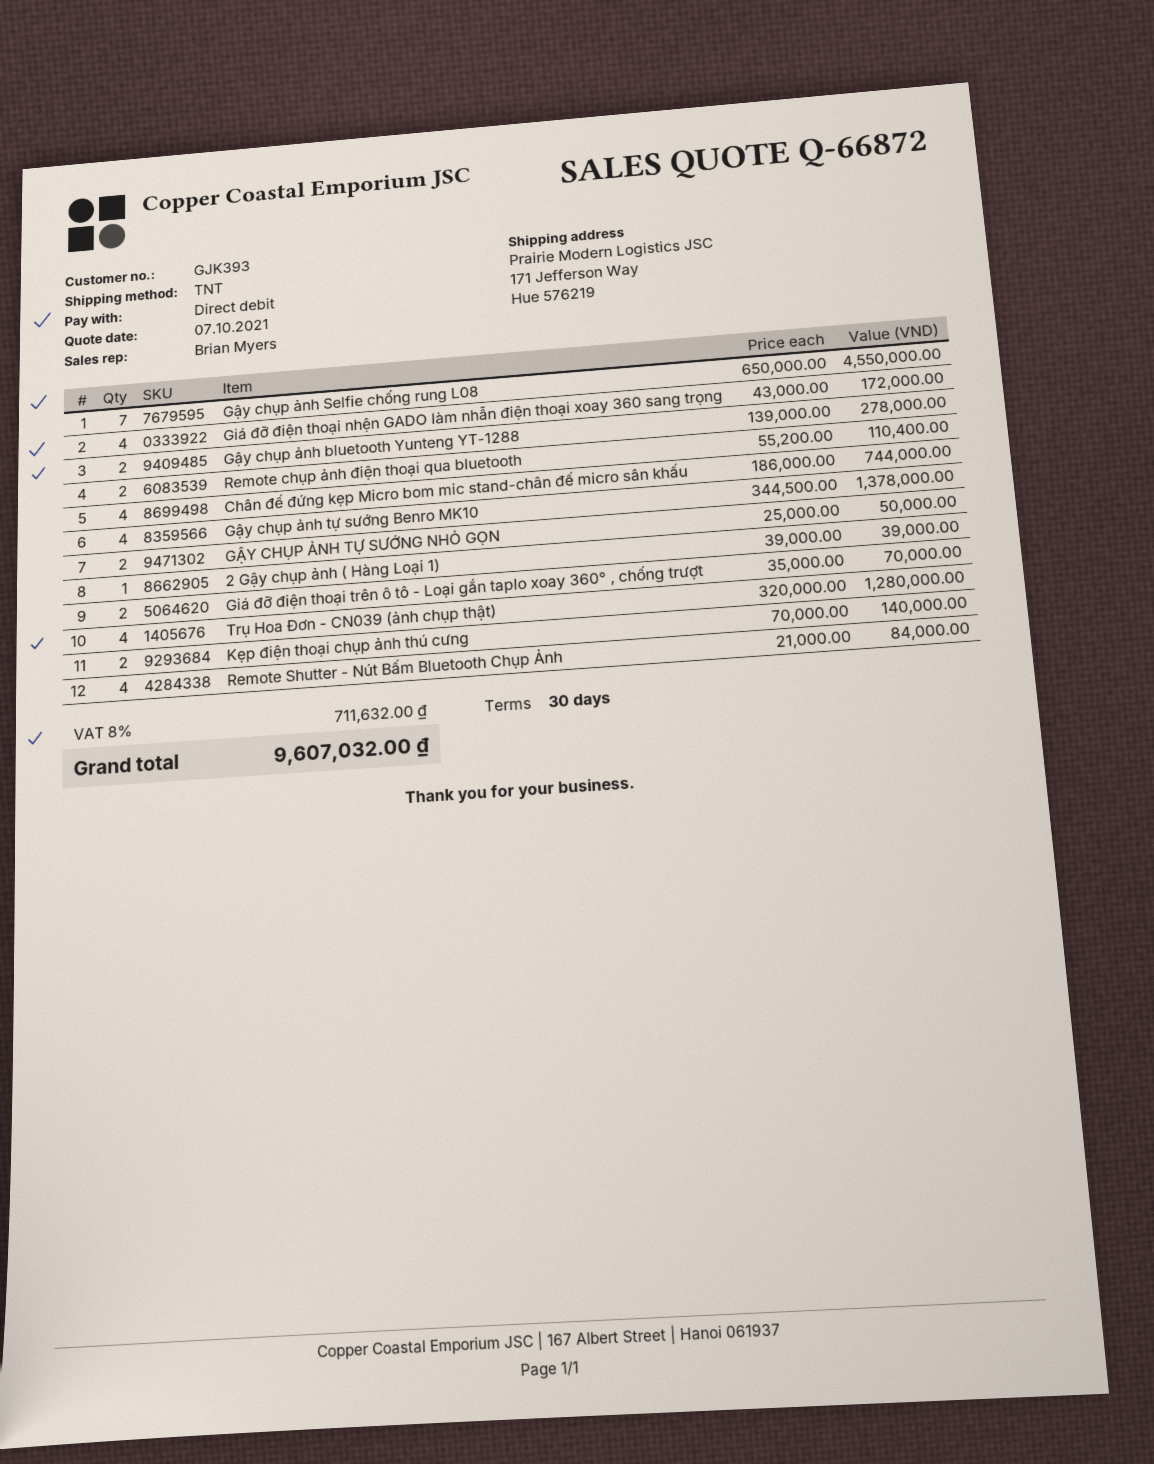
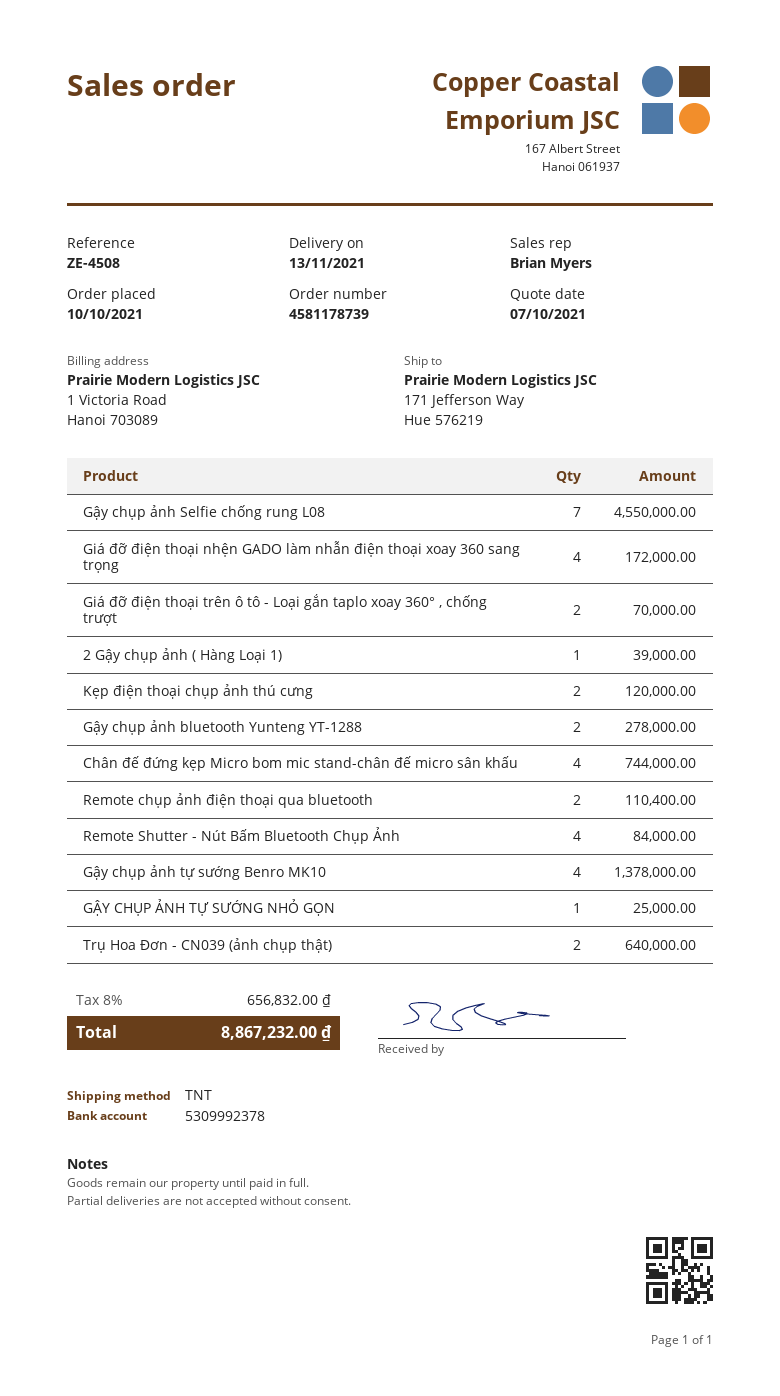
GẬY CHỤP ẢNH TỰ SƯỚNG NHỎ GỌN: 2 for 50000.00 -> 1 for 25000.00
Trụ Hoa Đơn - CN039 (ảnh chụp thật): 4 for 1280000.00 -> 2 for 640000.00
Kẹp điện thoại chụp ảnh thú cưng: 2 for 140000.00 -> 2 for 120000.00
tax: 8% = 711632.00 -> 8% = 656832.00
total: 9607032.00 -> 8867232.00

